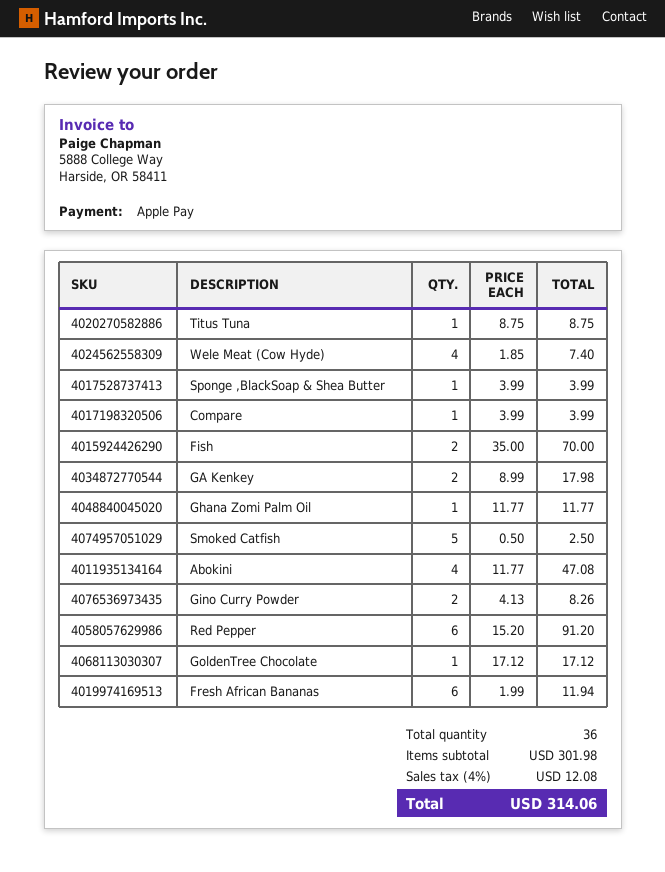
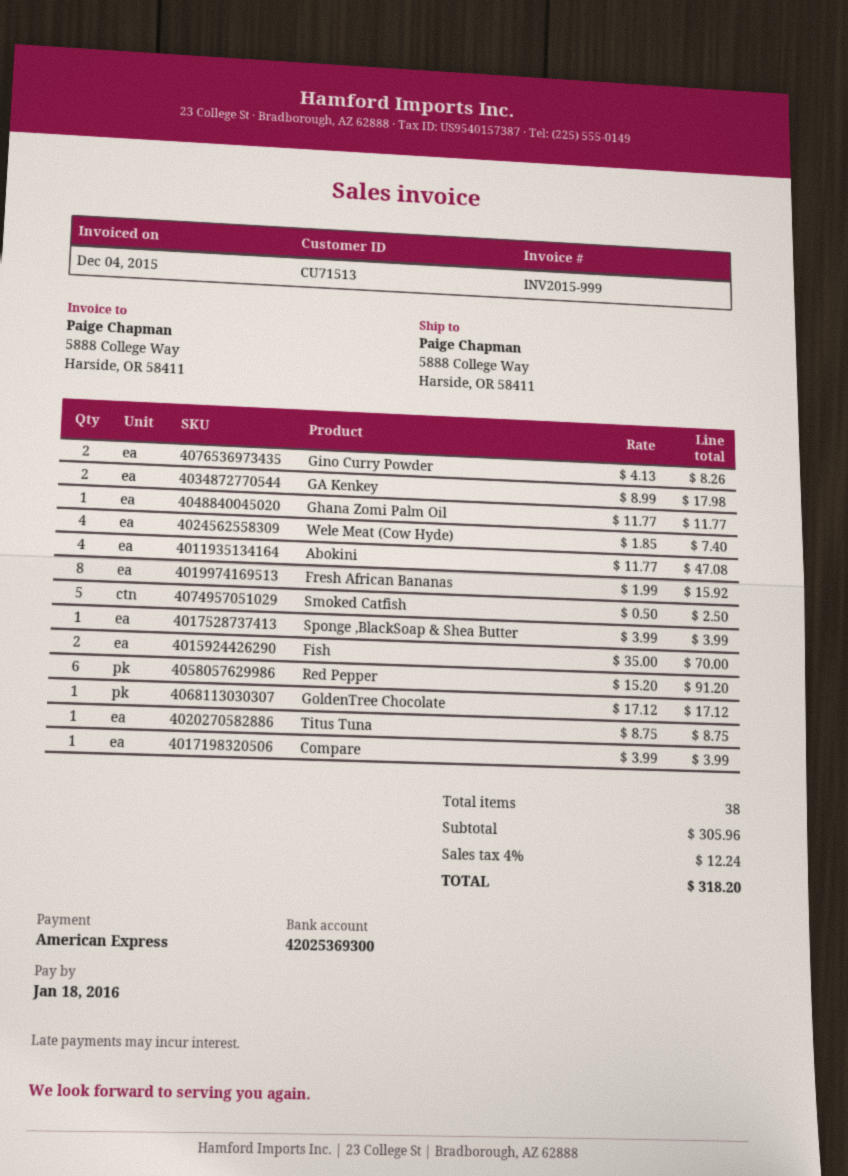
payment method: Apple Pay -> American Express
Fresh African Bananas: 6 x 1.99 = 11.94 -> 8 x 1.99 = 15.92
total quantity: 36 -> 38
subtotal: 301.98 -> 305.96
tax: 4% = 12.08 -> 4% = 12.24
total: 314.06 -> 318.20

